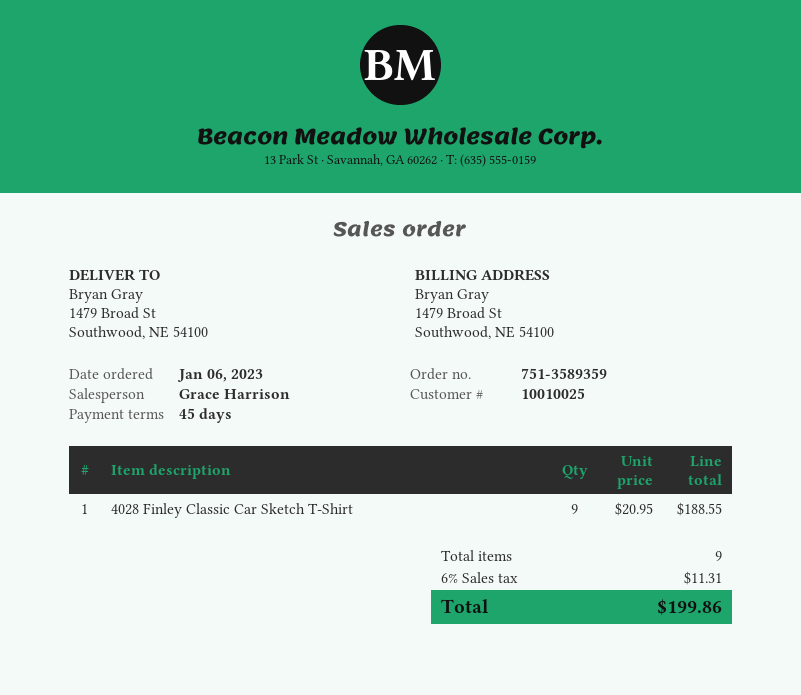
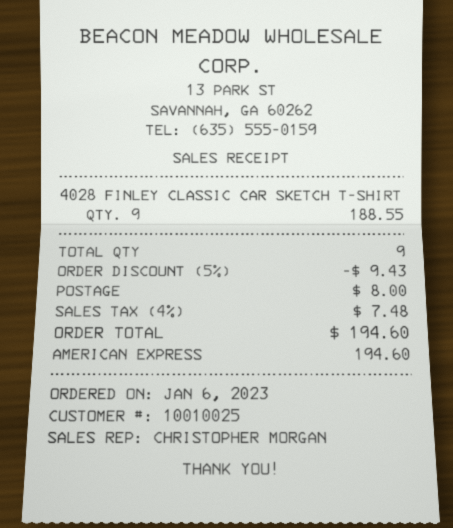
sales rep: Grace Harrison -> CHRISTOPHER MORGAN
discount: none -> 5% = 9.43
shipping: none -> 8.00
tax: 6% = 11.31 -> 4% = 7.48
total: 199.86 -> 194.60

